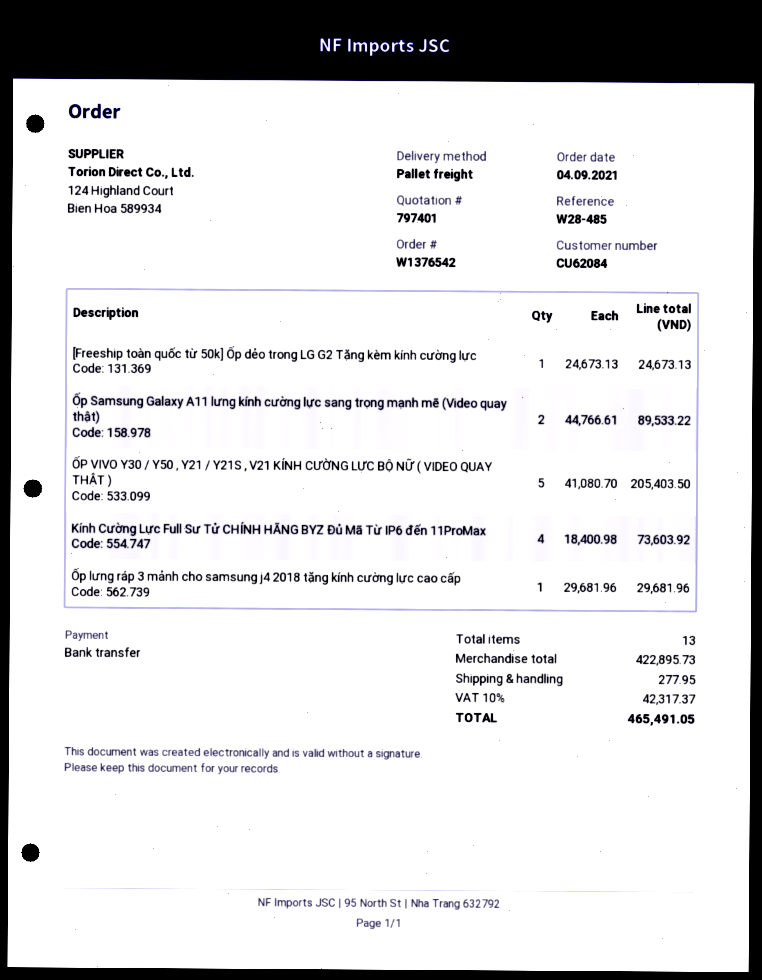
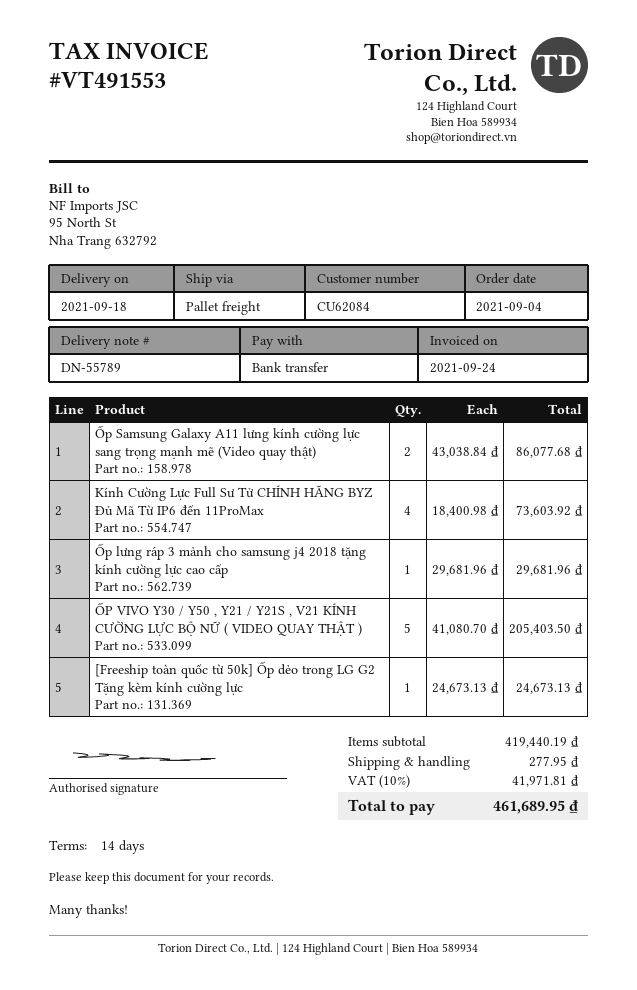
Ốp Samsung Galaxy A11 lưng kính cường lực sang trọng mạnh mẽ (Video quay thật): 2 x 44766.61 = 89533.22 -> 2 x 43038.84 = 86077.68
subtotal: 422895.73 -> 419440.19
tax: 10% = 42317.37 -> 10% = 41971.81
total: 465491.05 -> 461689.95

